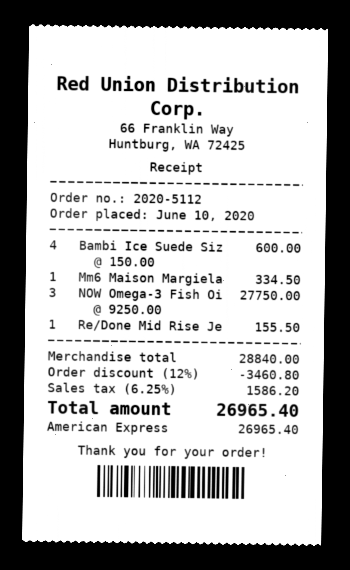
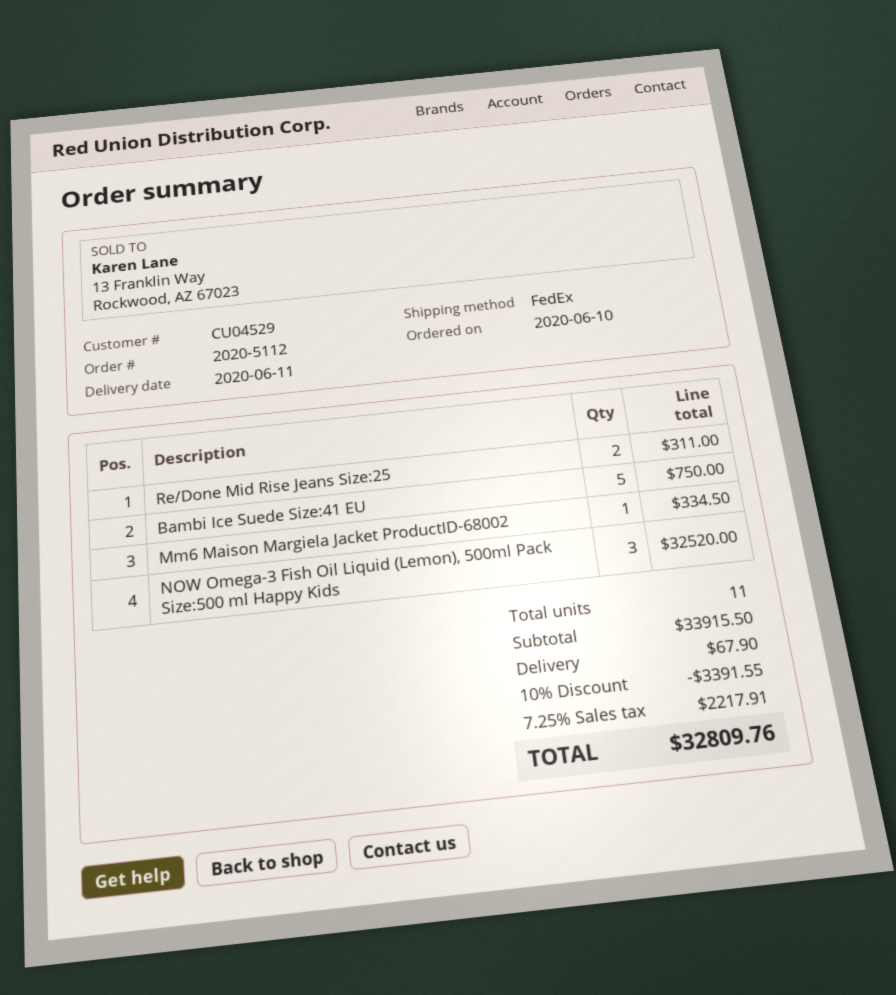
Bambi Ice Suede Siz: 4 for 600.00 -> 5 for 750.00
NOW Omega-3 Fish Oi: 3 for 27750.00 -> 3 for 32520.00
Re/Done Mid Rise Je: 1 for 155.50 -> 2 for 311.00
subtotal: 28840.00 -> 33915.50
discount: 12% = 3460.80 -> 10% = 3391.55
shipping: none -> 67.90
tax: 6.25% = 1586.20 -> 7.25% = 2217.91
total: 26965.40 -> 32809.76

